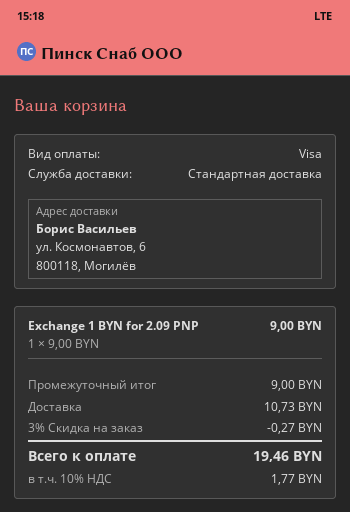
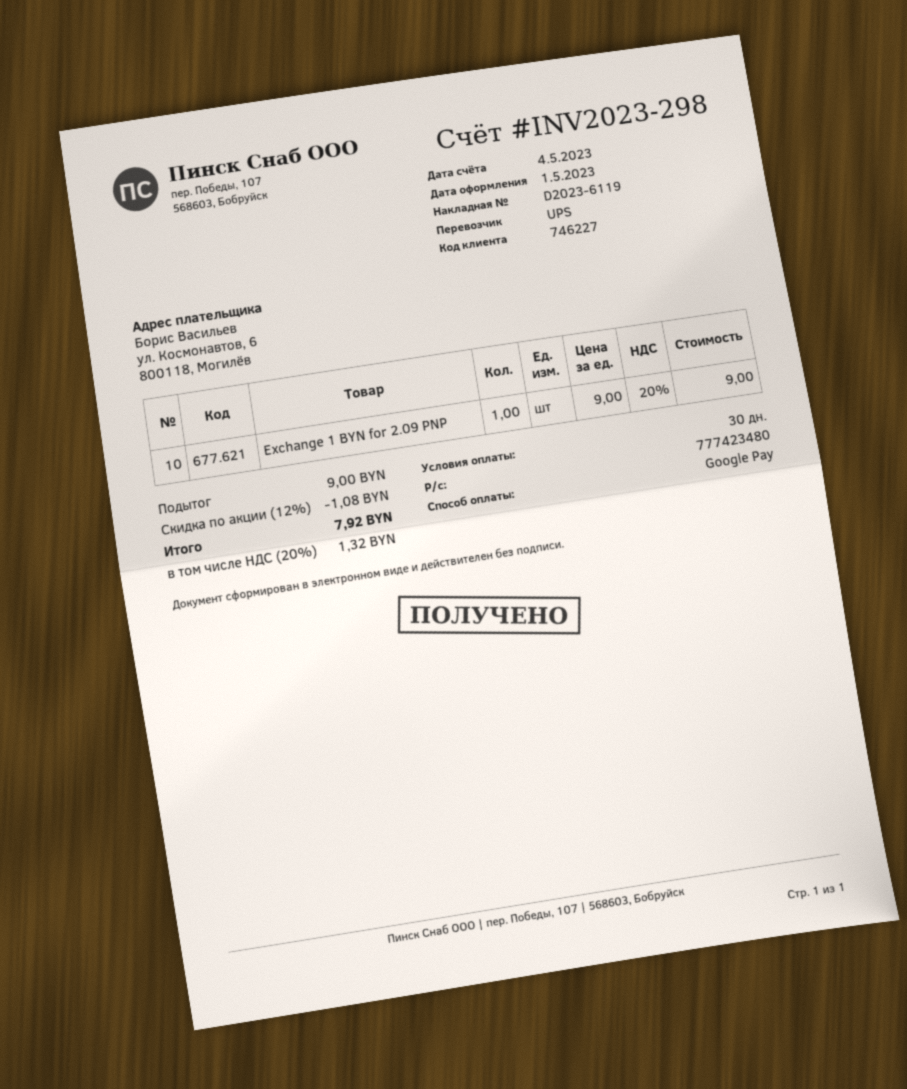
payment method: Visa -> Google Pay
shipping method: standard -> UPS
discount: 3% = 0.27 -> 12% = 1.08
shipping: 10.73 -> none
tax: 10% = 1.77 -> 20% = 1.32
total: 19.46 -> 7.92

